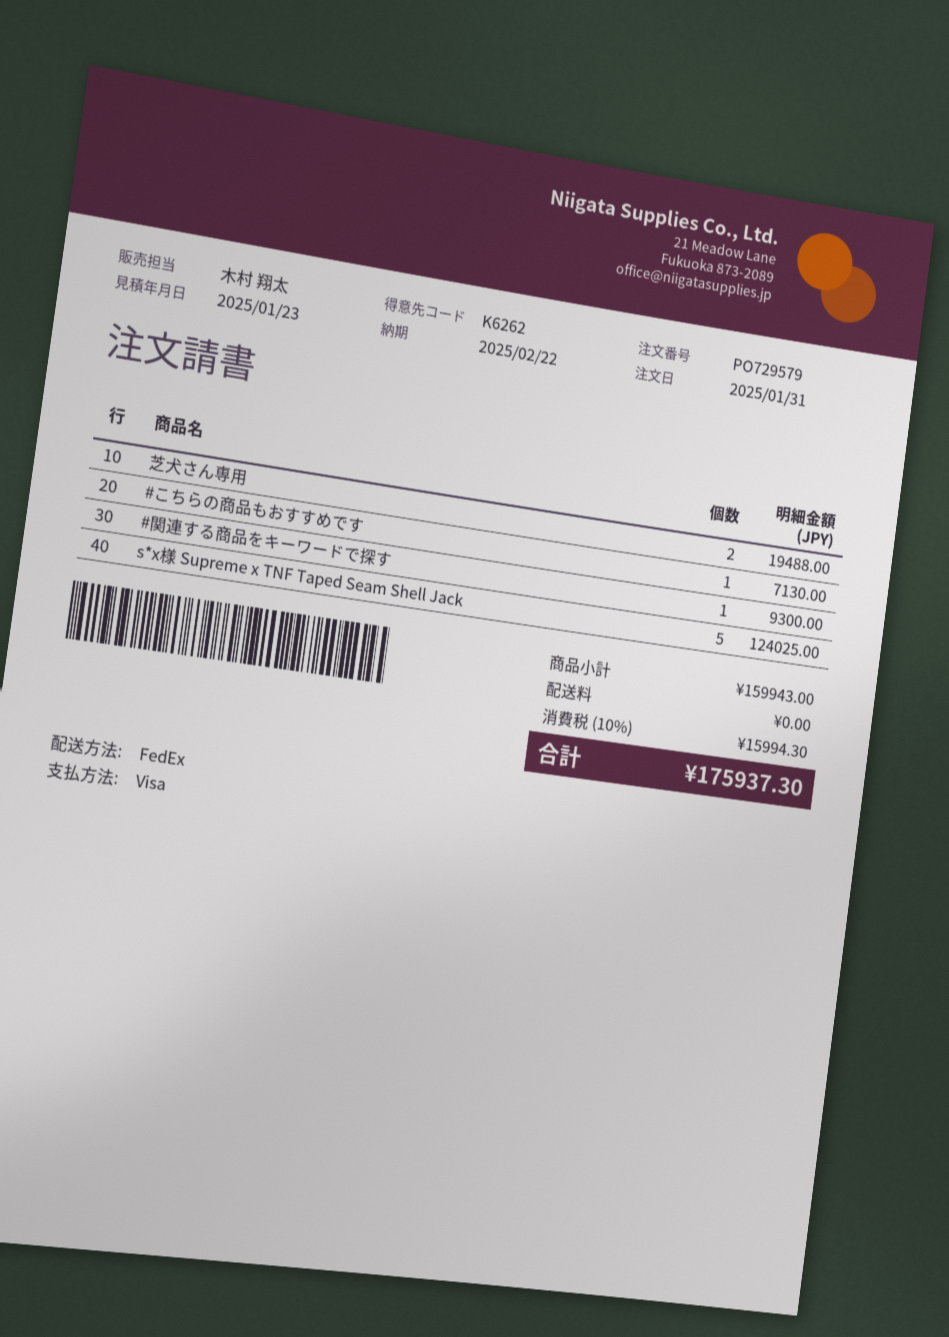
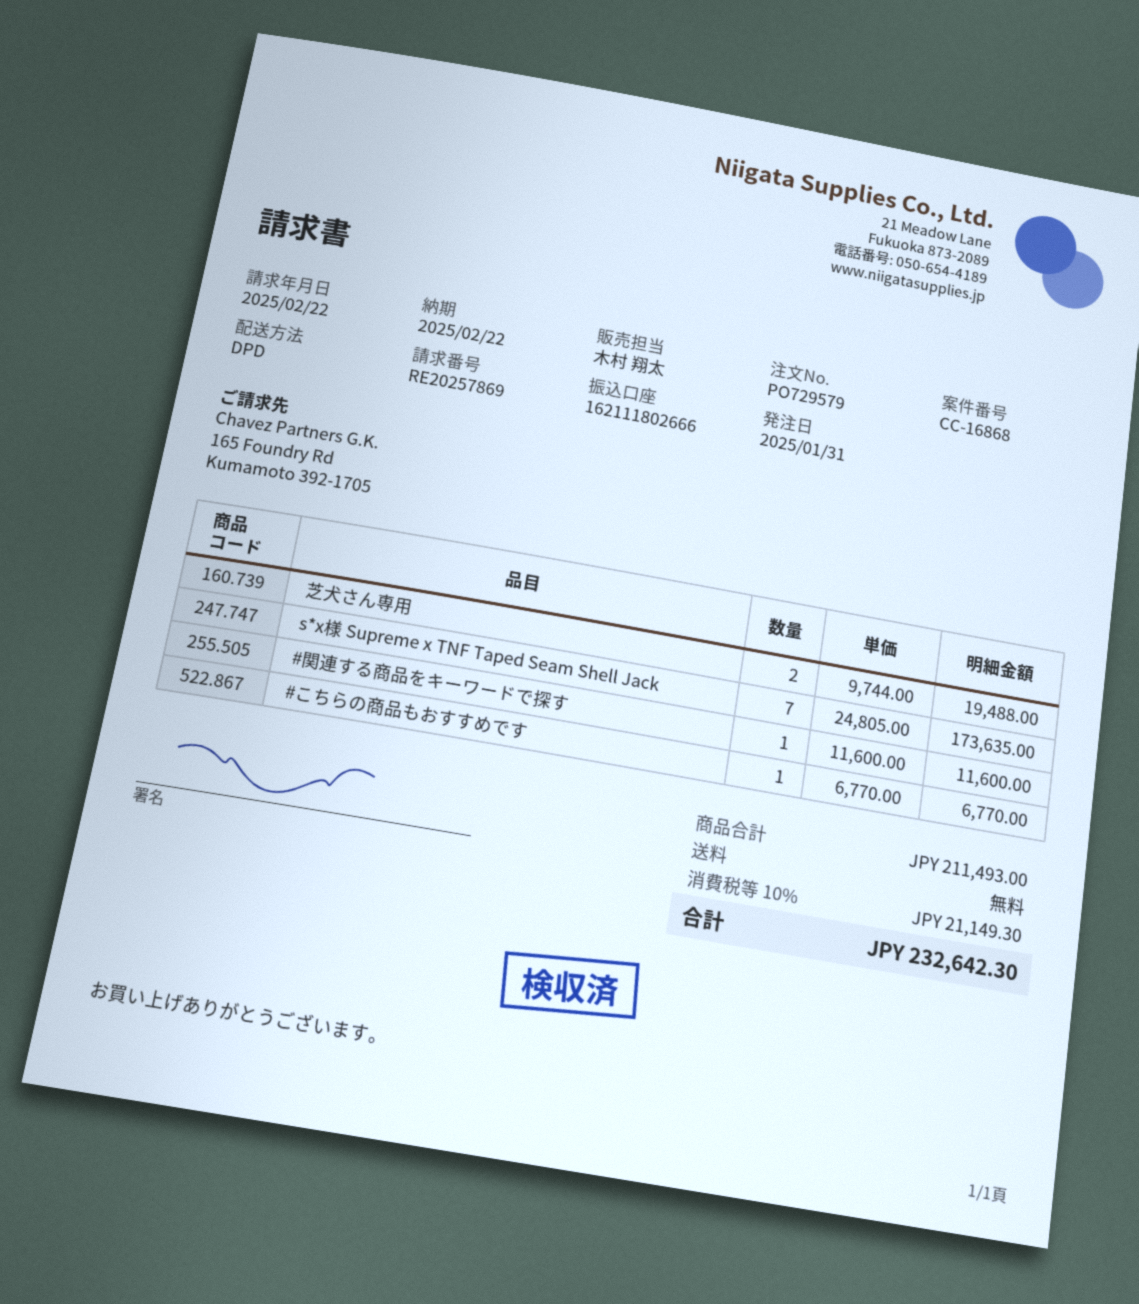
shipping method: FedEx -> DPD
#こちらの商品もおすすめです: 1 for 7130.00 -> 1 for 6770.00
#関連する商品をキーワードで探す: 1 for 9300.00 -> 1 for 11600.00
s*x様 Supreme x TNF Taped Seam Shell Jack: 5 for 124025.00 -> 7 for 173635.00
subtotal: 159943.00 -> 211493.00
tax: 10% = 15994.30 -> 10% = 21149.30
total: 175937.30 -> 232642.30

